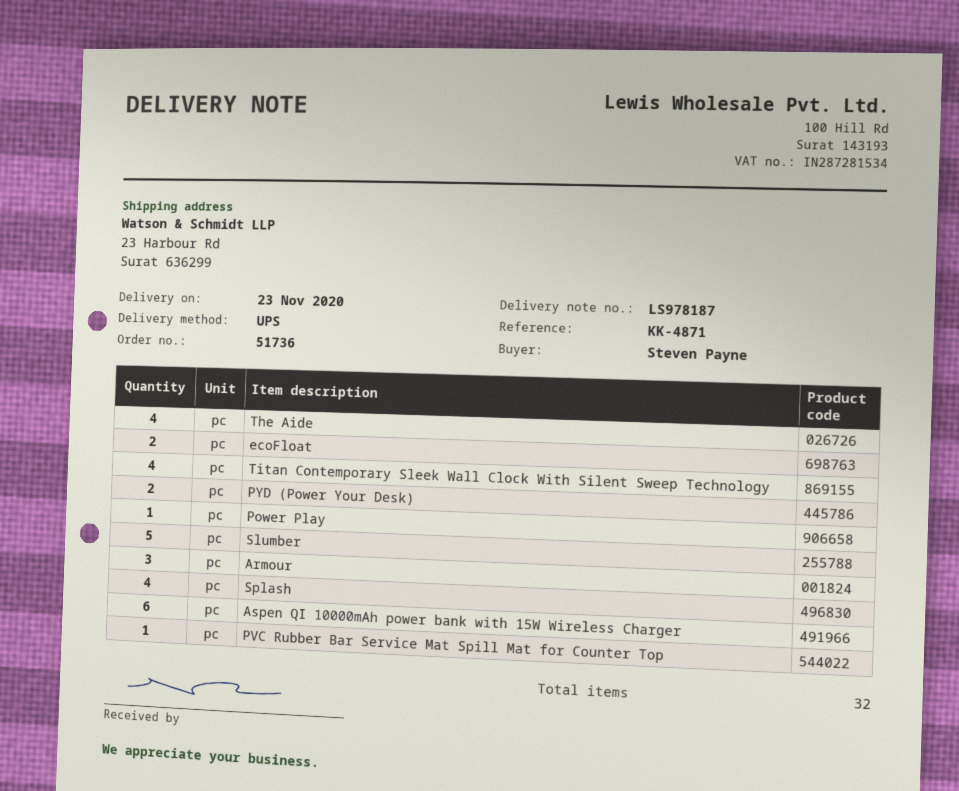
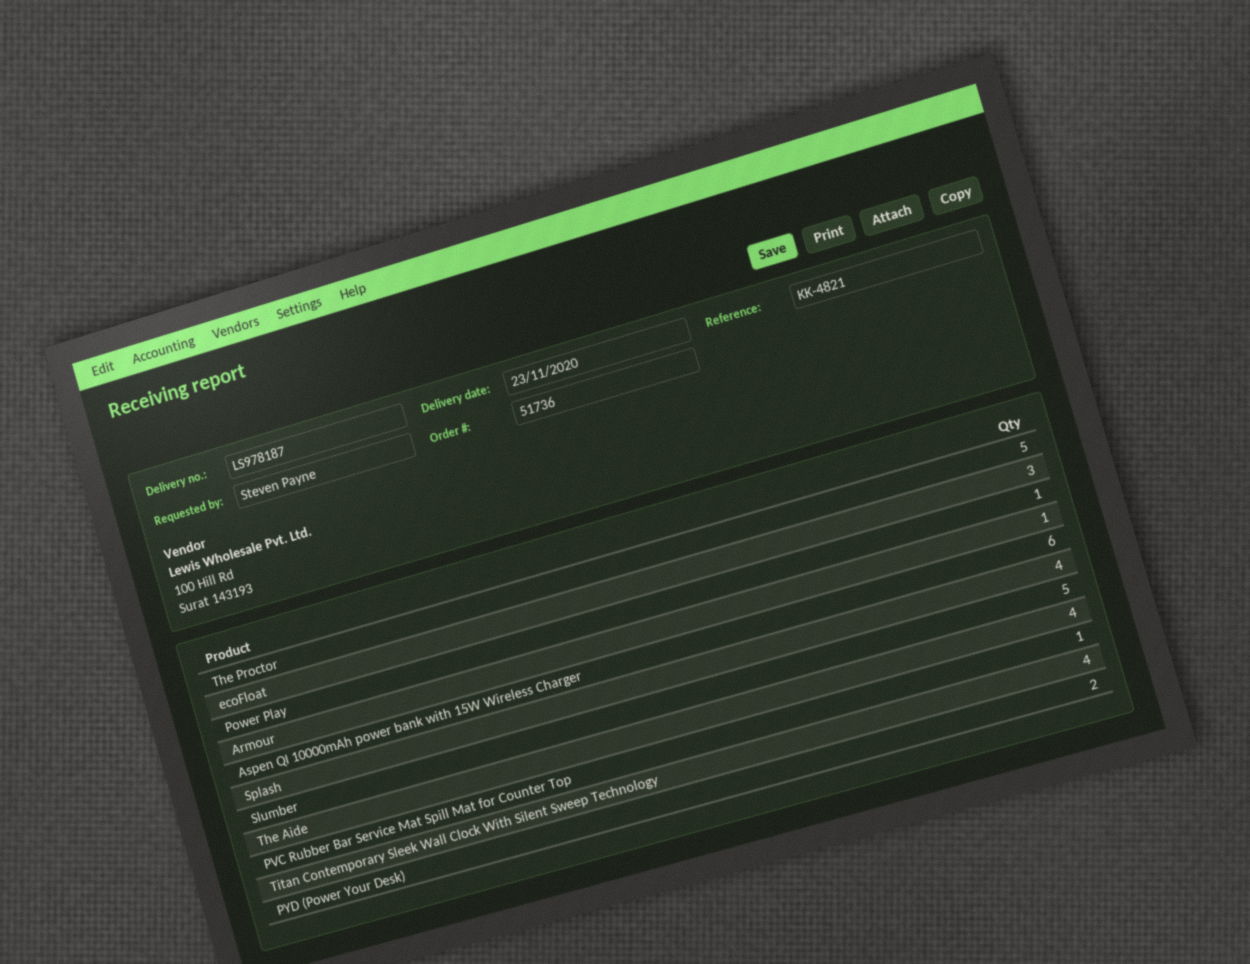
reference: KK-4871 -> KK-4821
ecoFloat: 2 -> 3
Armour: 3 -> 1
The Proctor: none -> 5

